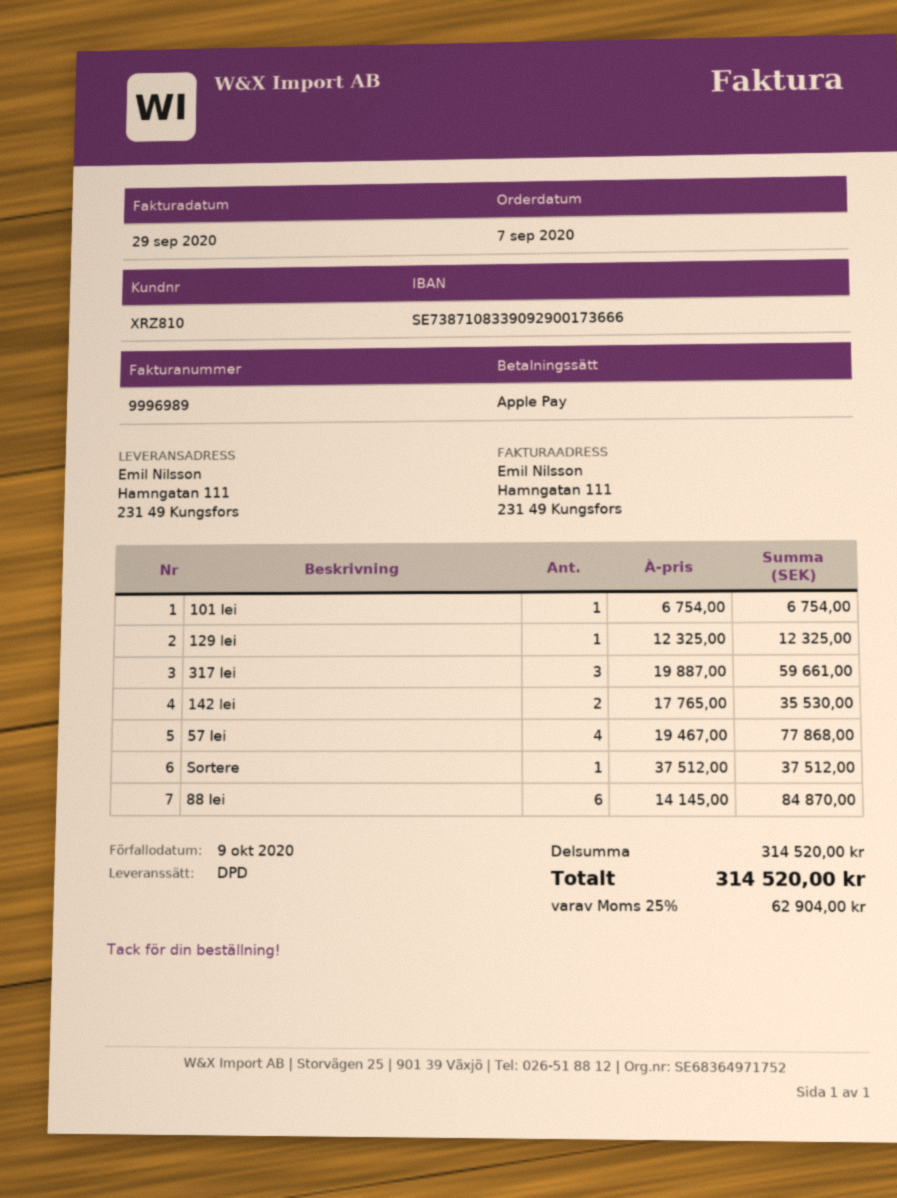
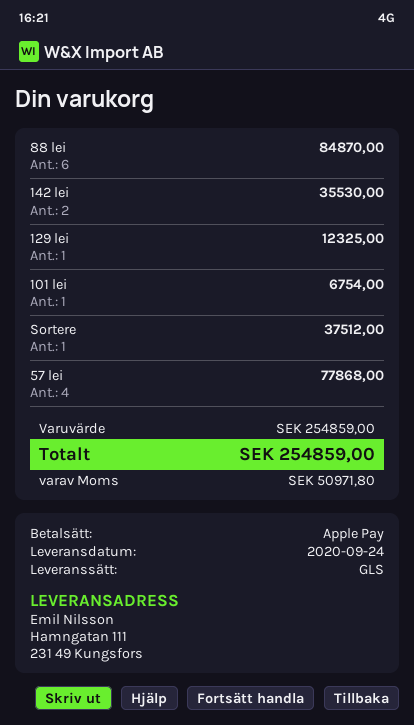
shipping method: DPD -> GLS
317 lei: 3 for 59661.00 -> none
subtotal: 314520.00 -> 254859.00
tax: 62904.00 -> 50971.80
total: 314520.00 -> 254859.00

